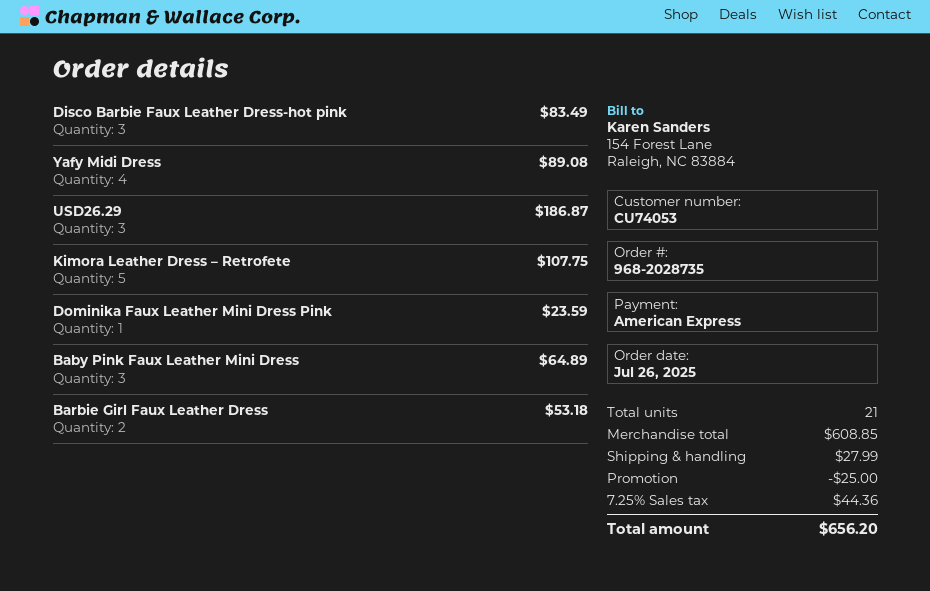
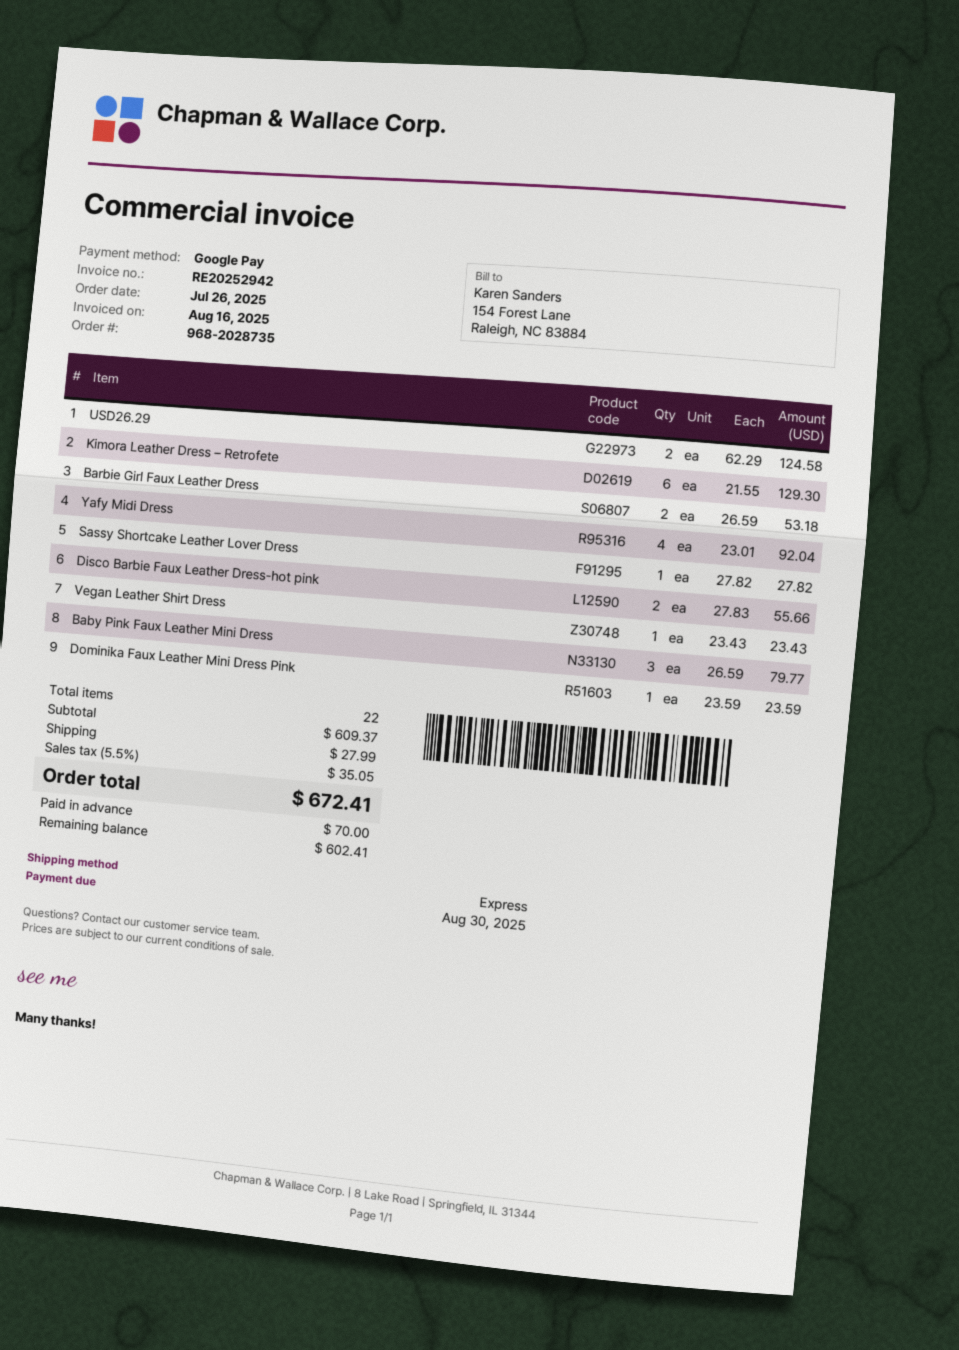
payment method: American Express -> Google Pay
Disco Barbie Faux Leather Dress-hot pink: 3 for 83.49 -> 2 for 55.66
Yafy Midi Dress: 4 for 89.08 -> 4 for 92.04
USD26.29: 3 for 186.87 -> 2 for 124.58
Kimora Leather Dress – Retrofete: 5 for 107.75 -> 6 for 129.30
Baby Pink Faux Leather Mini Dress: 3 for 64.89 -> 3 for 79.77
Sassy Shortcake Leather Lover Dress: none -> 1 for 27.82
Vegan Leather Shirt Dress: none -> 1 for 23.43
total quantity: 21 -> 22
subtotal: 608.85 -> 609.37
discount: 25.00 -> none
tax: 7.25% = 44.36 -> 5.5% = 35.05
total: 656.20 -> 672.41

